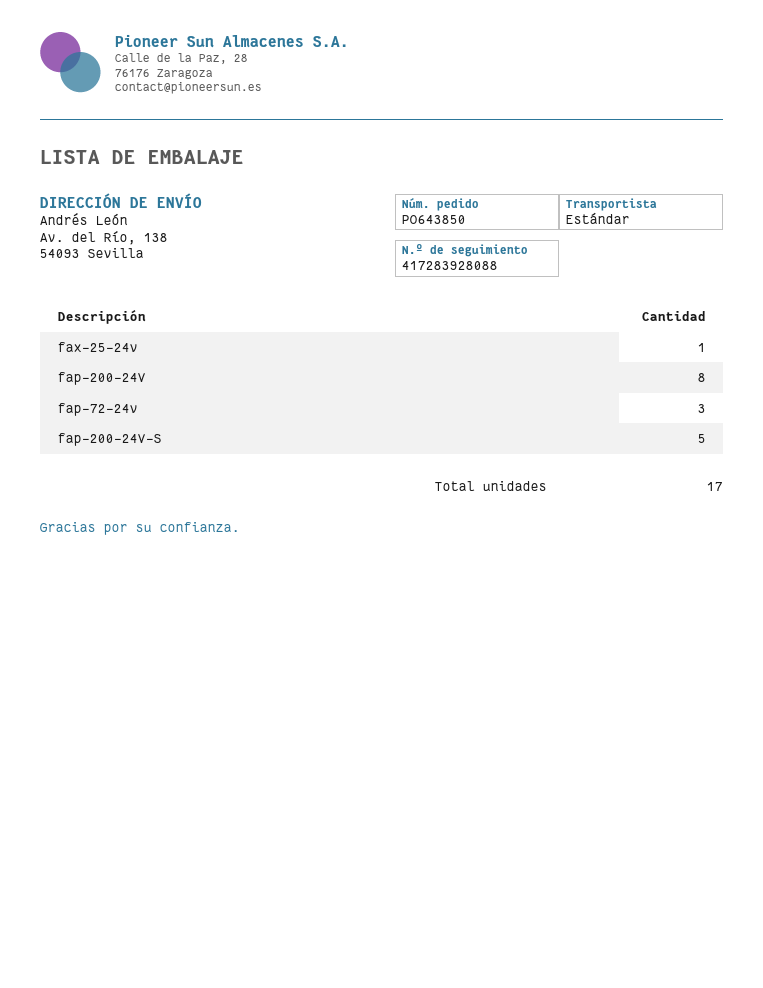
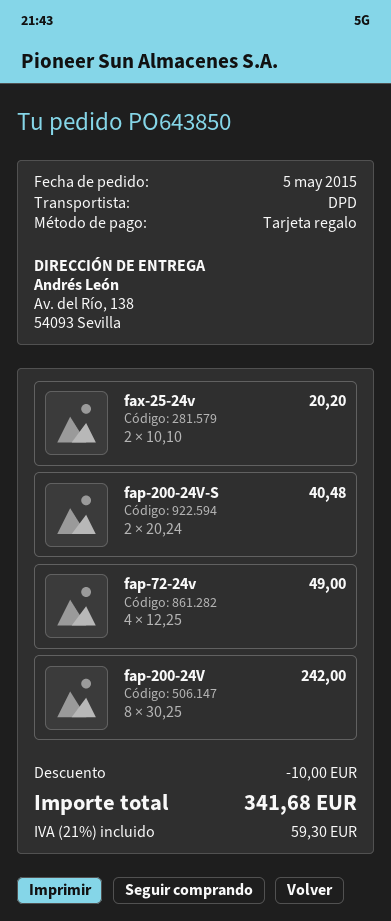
shipping method: standard -> DPD
fax-25-24v: 1 -> 2
fap-72-24v: 3 -> 4
fap-200-24V-S: 5 -> 2

